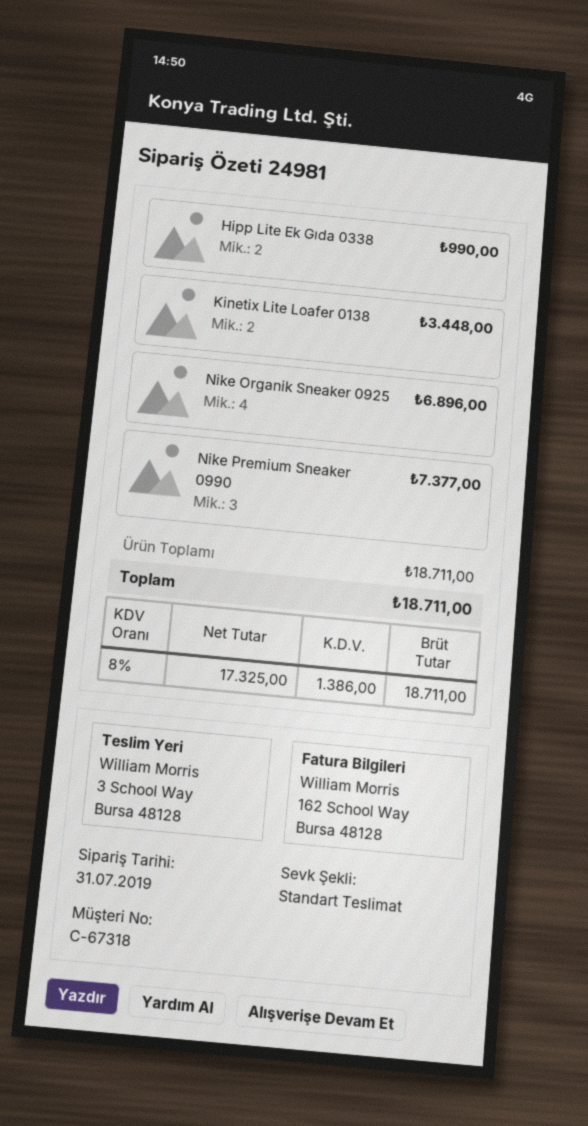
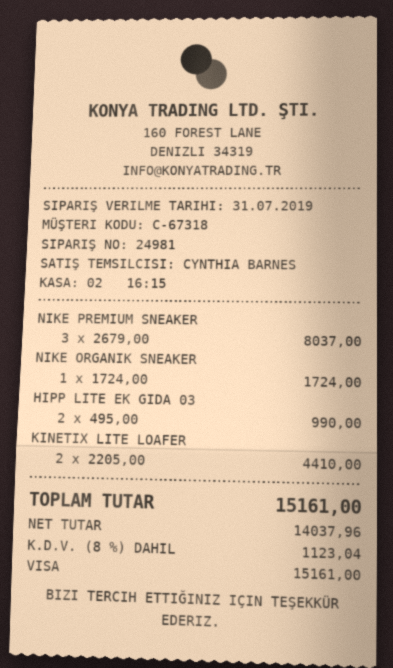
Kinetix Lite Loafer 0138: 2 for 3448.00 -> 2 for 4410.00
Nike Organik Sneaker 0925: 4 for 6896.00 -> 1 for 1724.00
Nike Premium Sneaker 0990: 3 for 7377.00 -> 3 for 8037.00
net: 17325.00 -> 14037.96
tax: 8% = 1386.00 -> 8% = 1123.04
total: 18711.00 -> 15161.00

